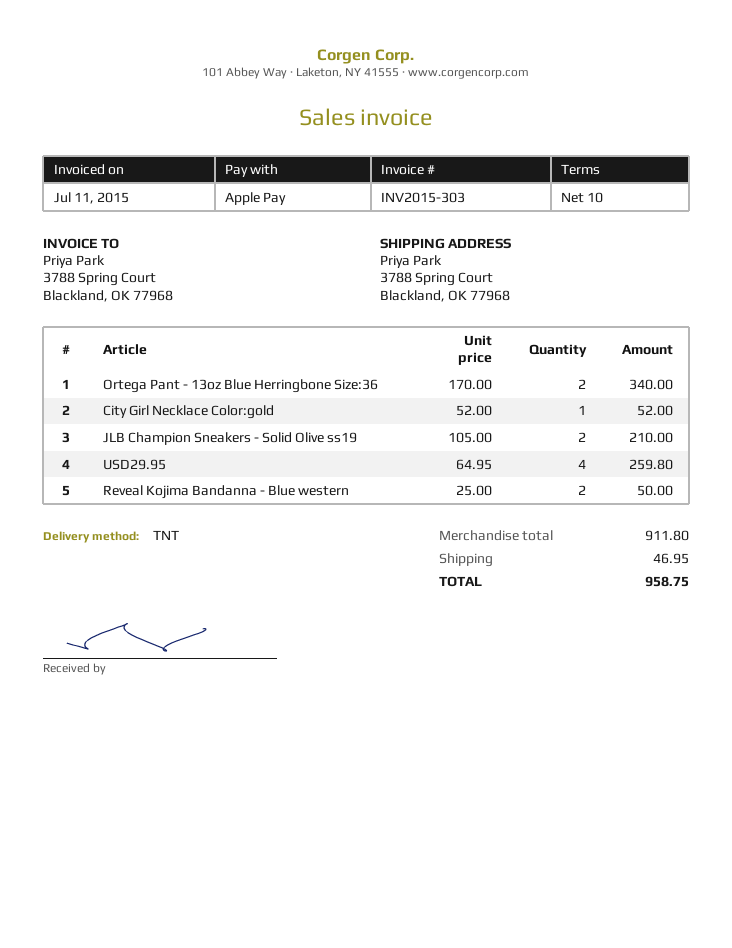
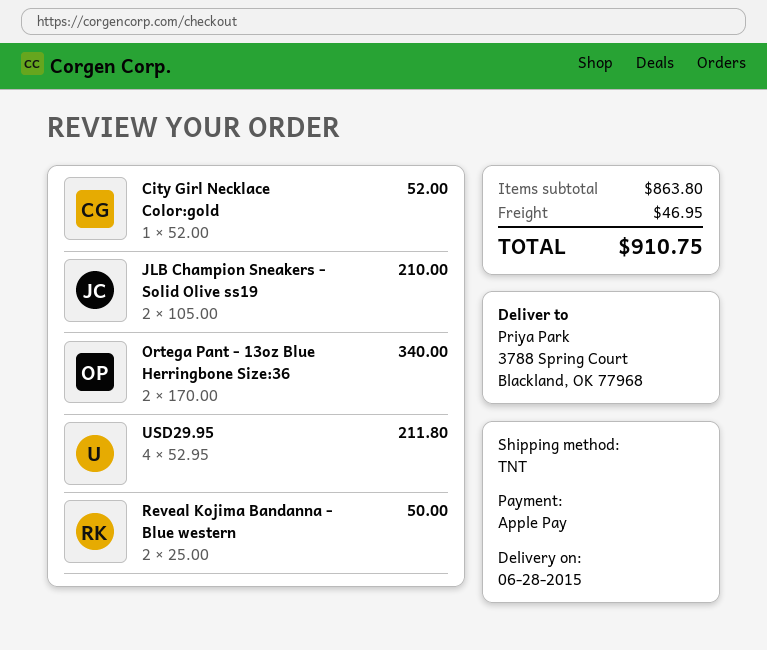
USD29.95: 4 x 64.95 = 259.80 -> 4 x 52.95 = 211.80
subtotal: 911.80 -> 863.80
total: 958.75 -> 910.75

